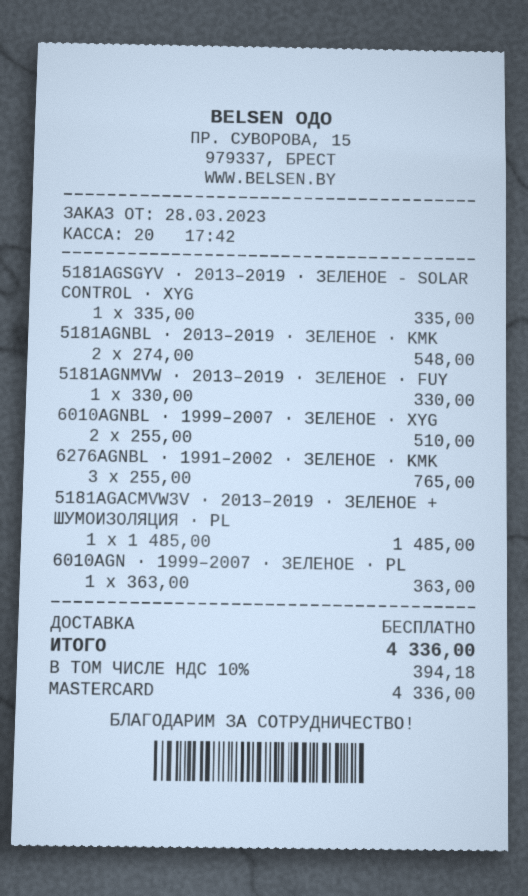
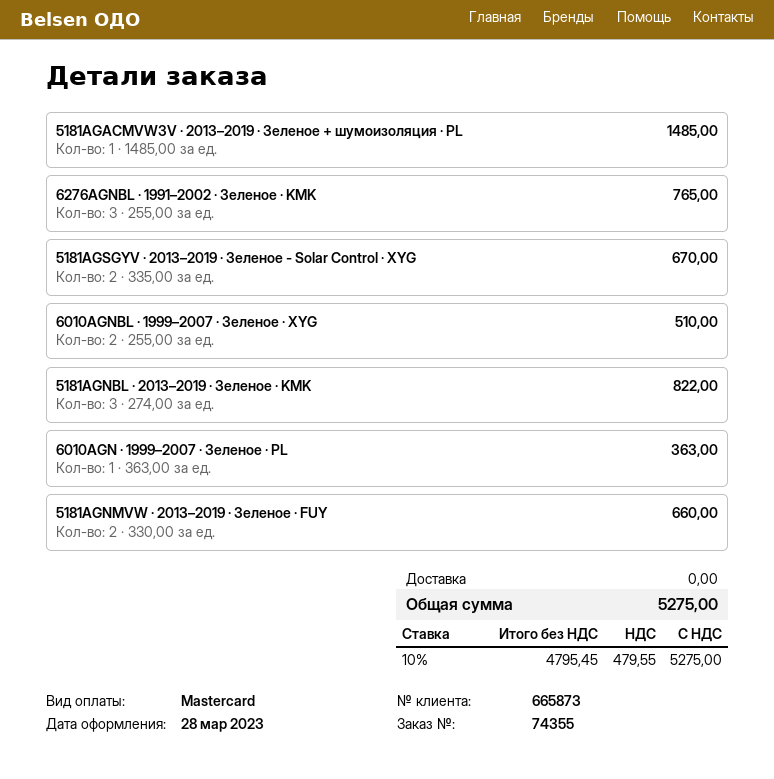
5181AGSGYV · 2013–2019 · ЗЕЛЕНОЕ - SOLAR CONTROL · XYG: 1 x 335.00 = 335.00 -> 2 x 335.00 = 670.00
5181AGNBL · 2013–2019 · ЗЕЛЕНОЕ · KMK: 2 x 274.00 = 548.00 -> 3 x 274.00 = 822.00
5181AGNMVW · 2013–2019 · ЗЕЛЕНОЕ · FUY: 1 x 330.00 = 330.00 -> 2 x 330.00 = 660.00
tax: 10% = 394.18 -> 10% = 479.55
total: 4336.00 -> 5275.00

